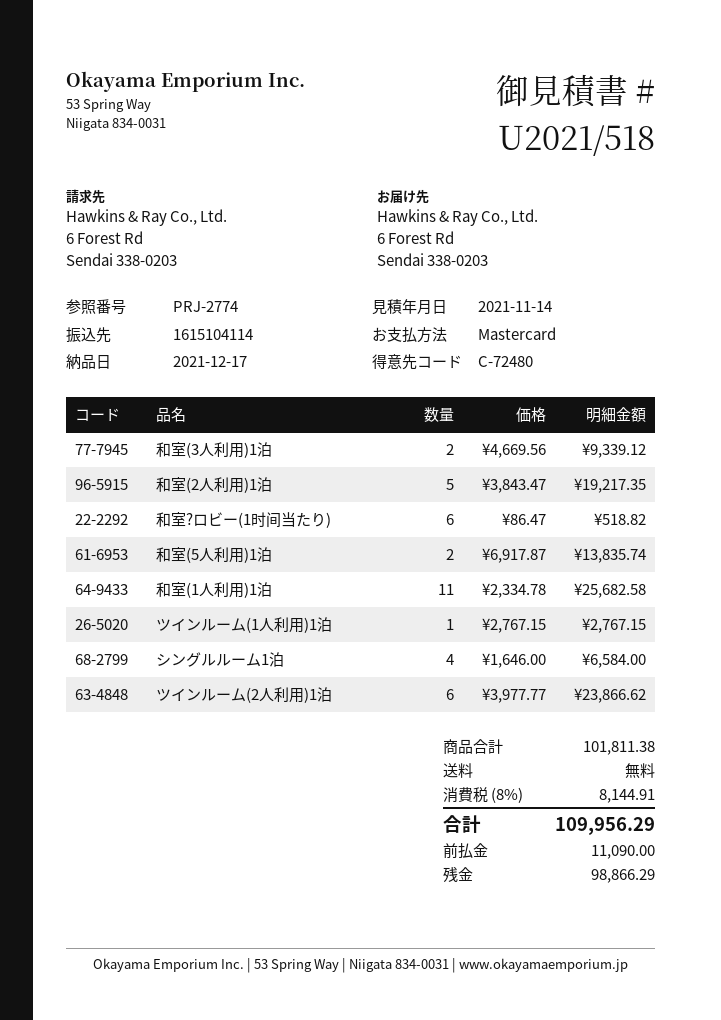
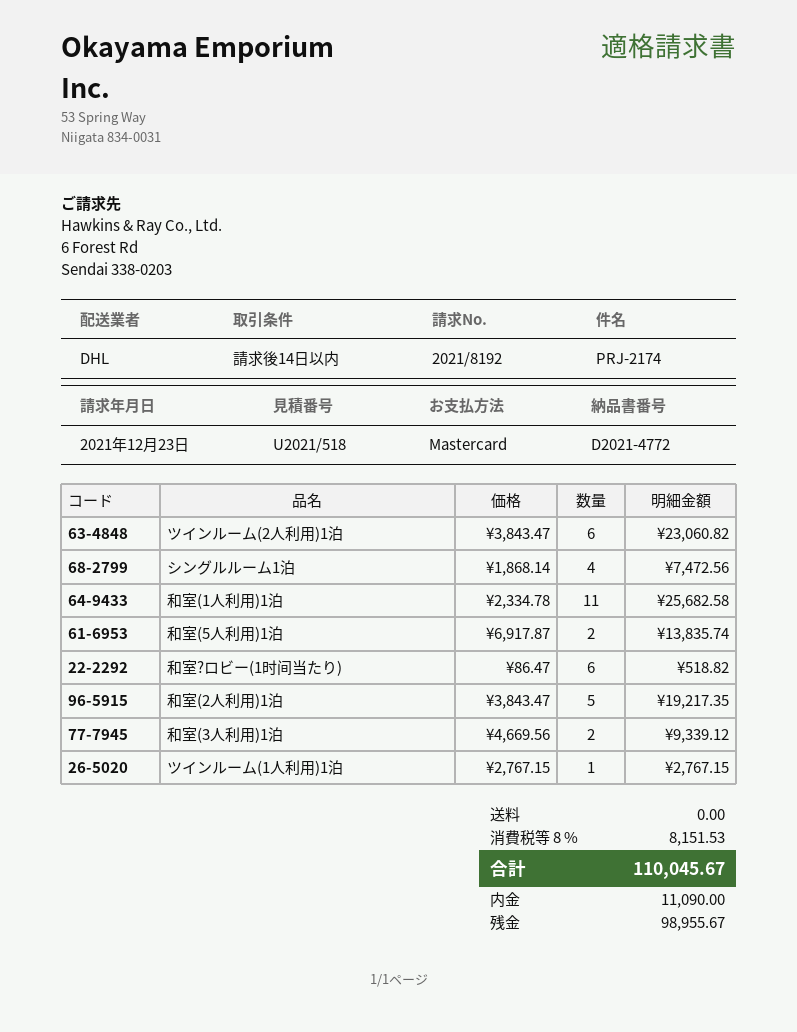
reference: PRJ-2774 -> PRJ-2174
シングルルーム1泊: 4 x 1646.00 = 6584.00 -> 4 x 1868.14 = 7472.56
ツインルーム(2人利用)1泊: 6 x 3977.77 = 23866.62 -> 6 x 3843.47 = 23060.82
tax: 8% = 8144.91 -> 8% = 8151.53
total: 109956.29 -> 110045.67
balance: 98866.29 -> 98955.67

